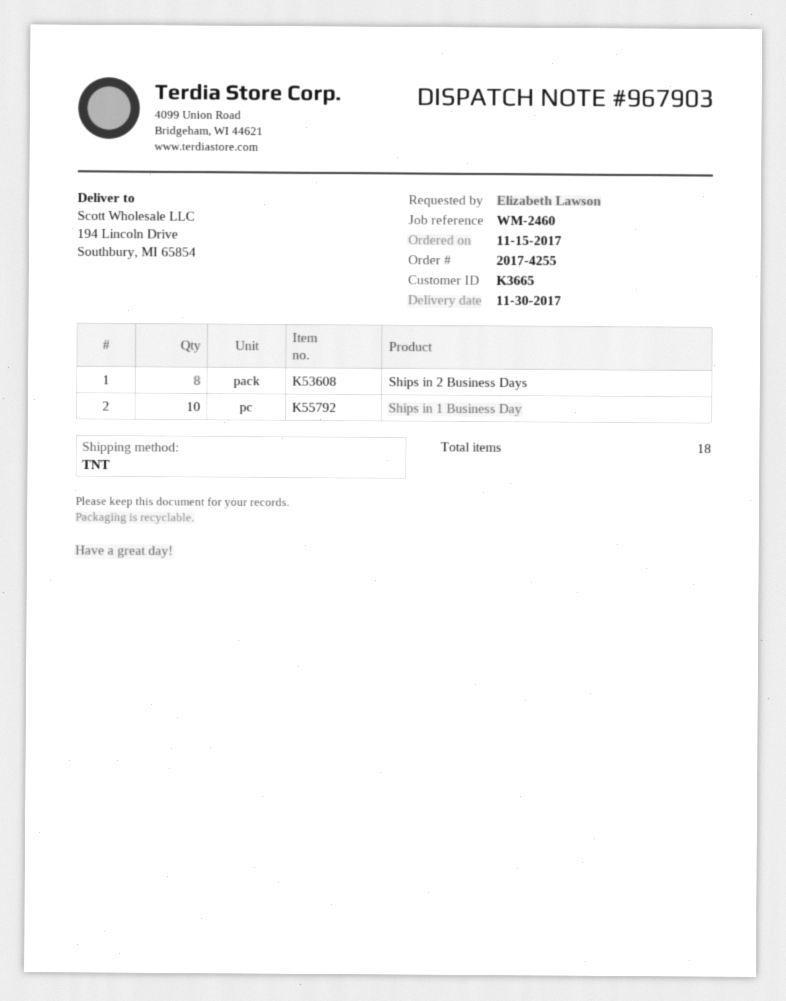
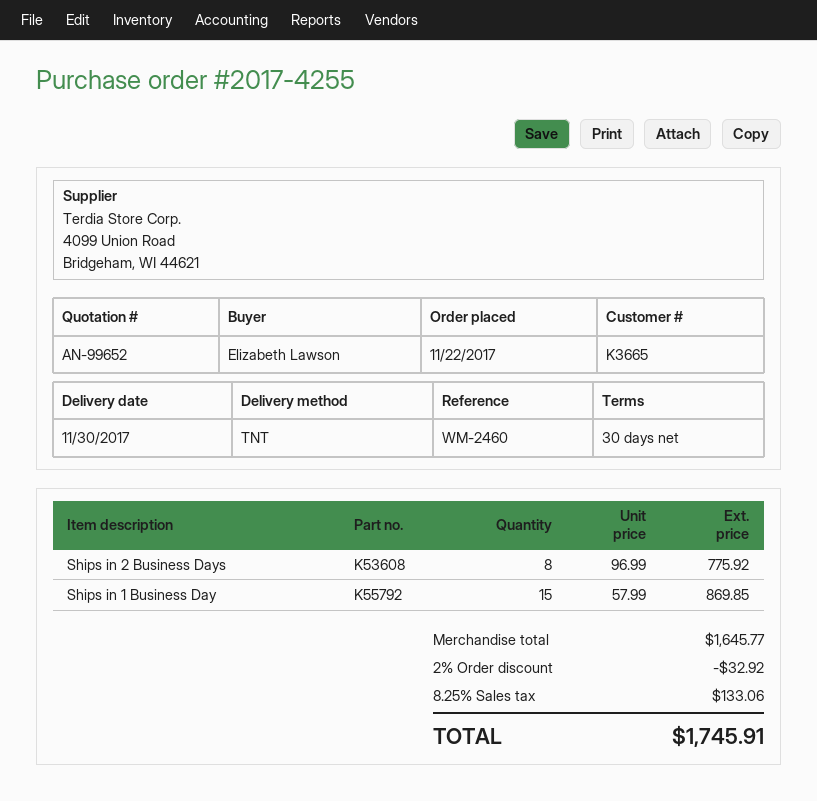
order date: 2017-11-15 -> 2017-11-22
Ships in 1 Business Day: 10 -> 15

